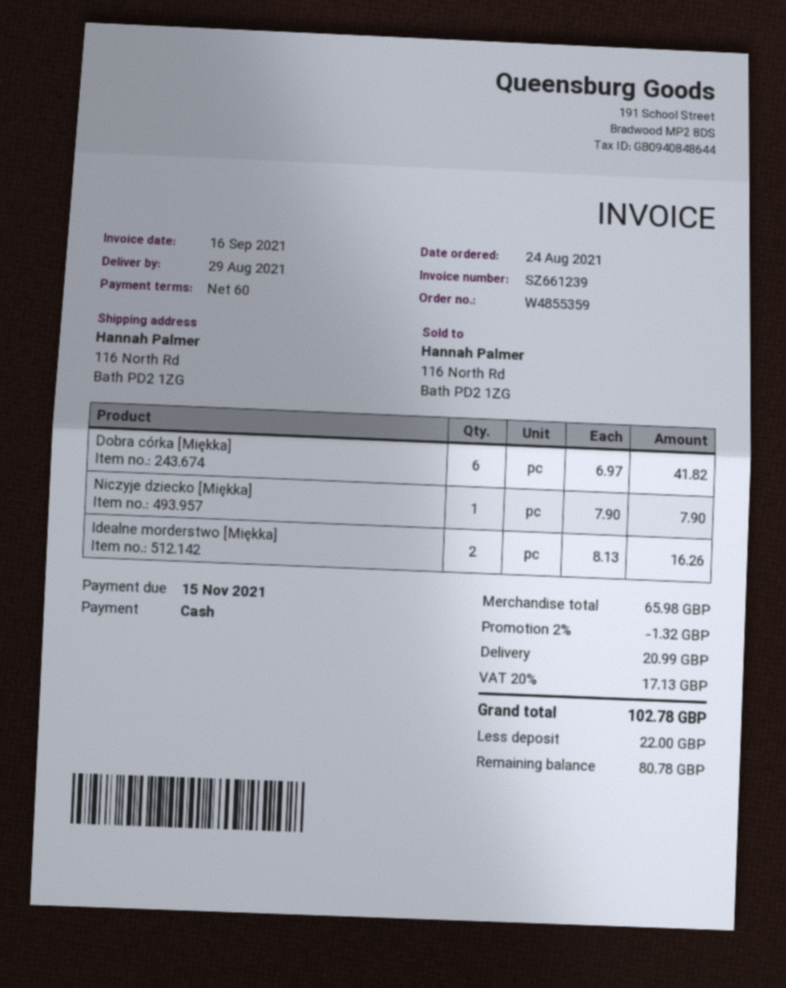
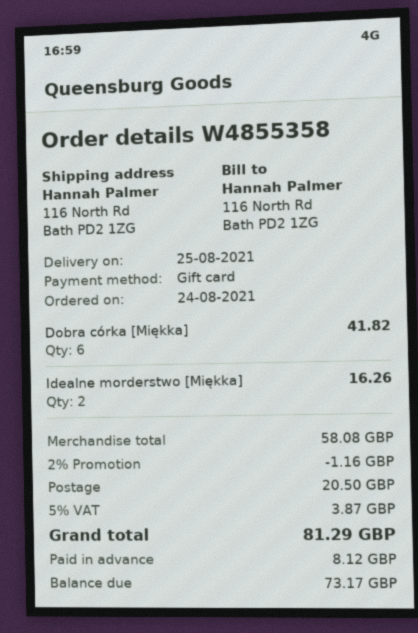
order number: W4855359 -> W4855358
delivery date: 2021-08-29 -> 2021-08-25
payment method: cash -> gift card
Niczyje dziecko [Miękka]: 1 for 7.90 -> none
subtotal: 65.98 -> 58.08
discount: 2% = 1.32 -> 2% = 1.16
shipping: 20.99 -> 20.50
tax: 20% = 17.13 -> 5% = 3.87
total: 102.78 -> 81.29
deposit: 22.00 -> 8.12
balance: 80.78 -> 73.17

